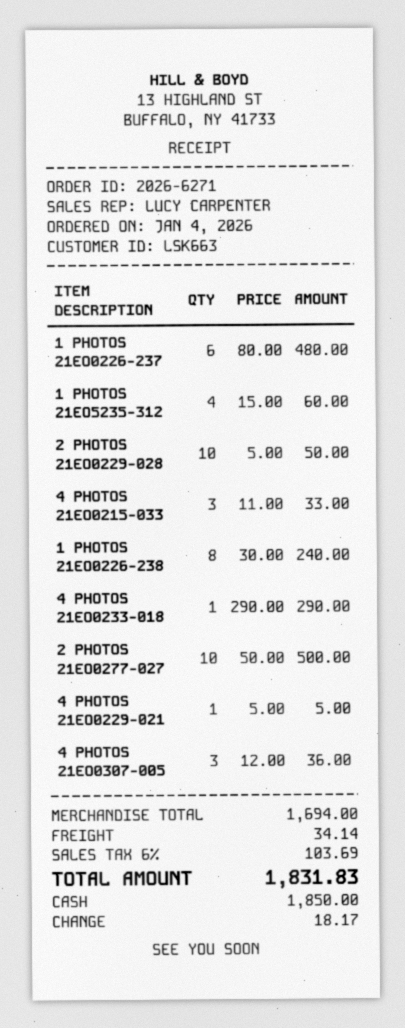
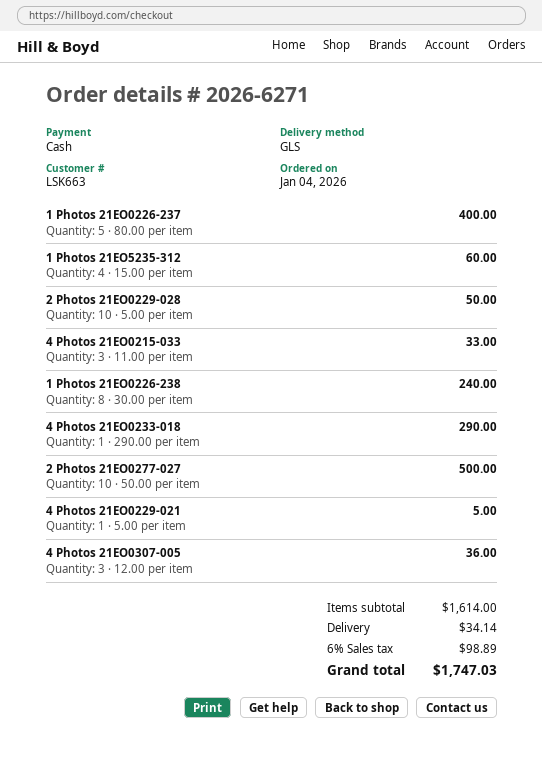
1 PHOTOS 21EO0226-237: 6 x 80.00 = 480.00 -> 5 x 80.00 = 400.00
subtotal: 1694.00 -> 1614.00
tax: 6% = 103.69 -> 6% = 98.89
total: 1831.83 -> 1747.03

